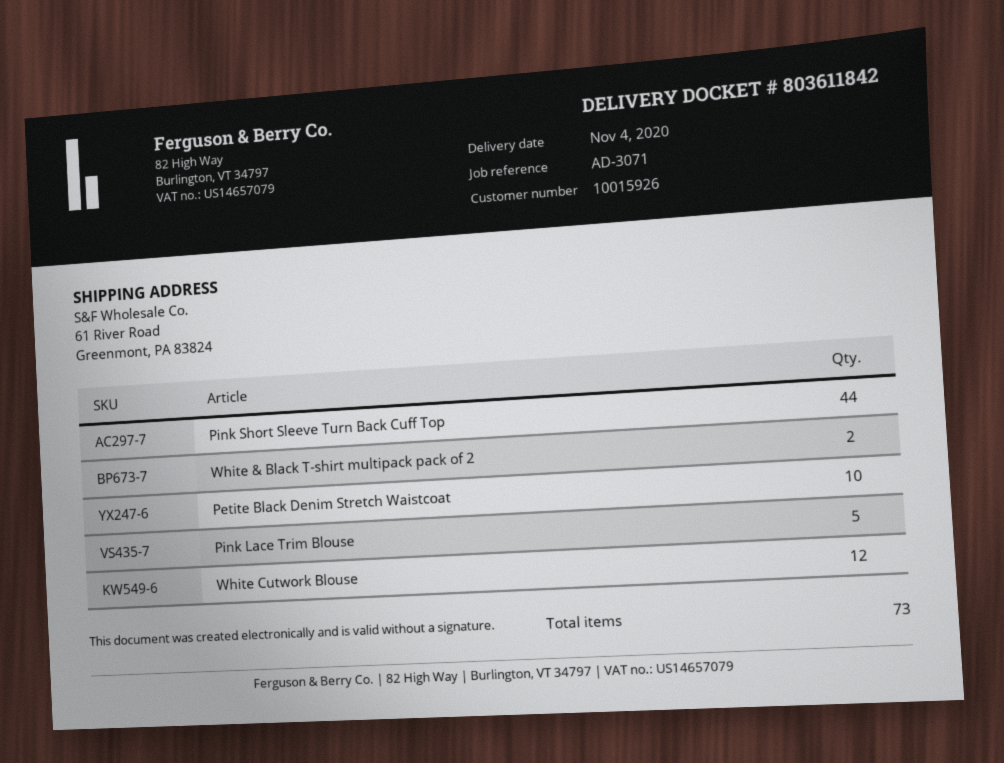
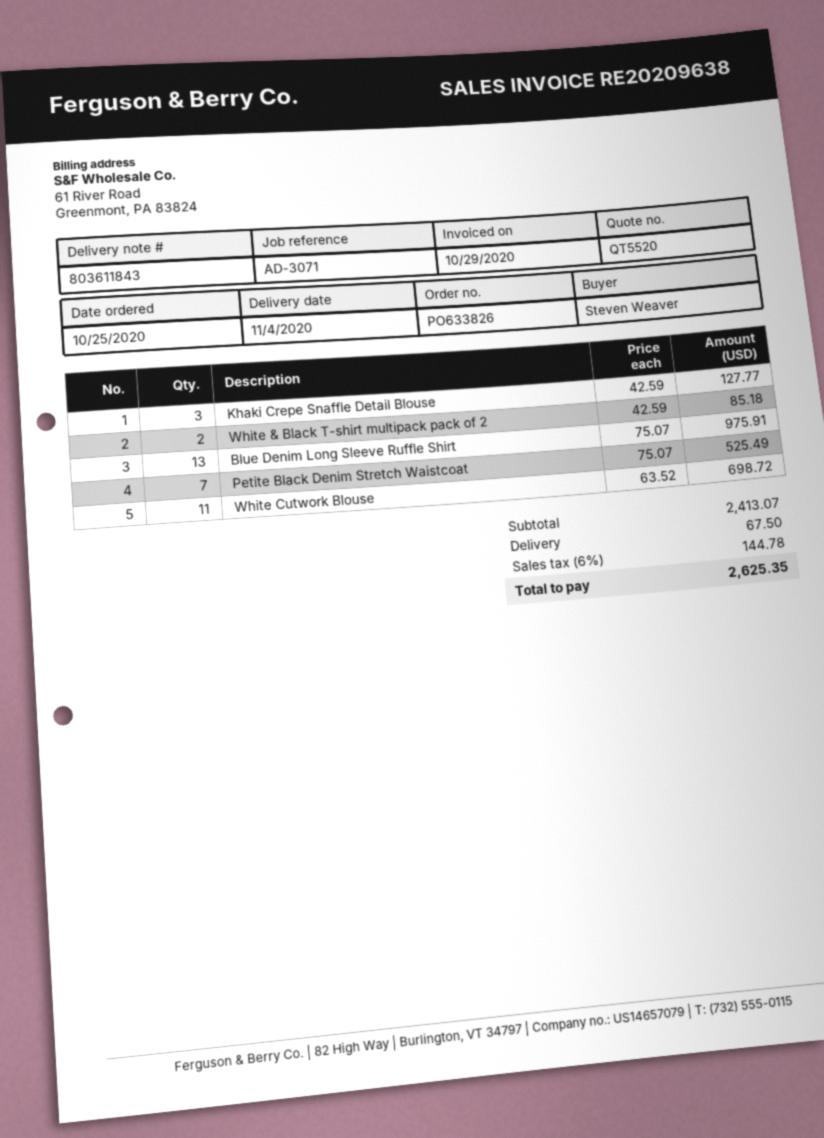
delivery note number: 803611842 -> 803611843
Pink Short Sleeve Turn Back Cuff Top: 44 -> none
Petite Black Denim Stretch Waistcoat: 10 -> 7
Pink Lace Trim Blouse: 5 -> none
White Cutwork Blouse: 12 -> 11
Khaki Crepe Snaffle Detail Blouse: none -> 3
Blue Denim Long Sleeve Ruffle Shirt: none -> 13

